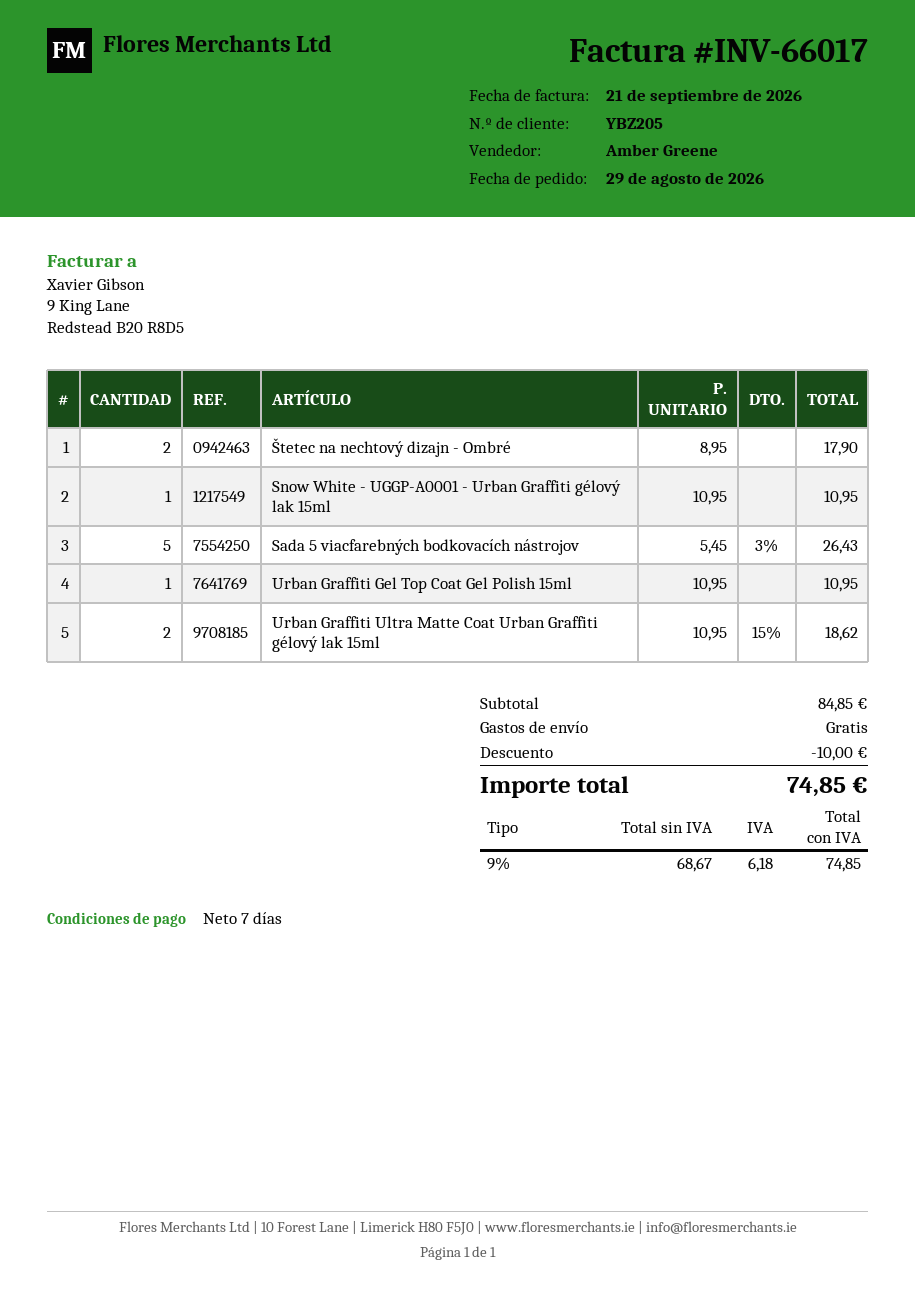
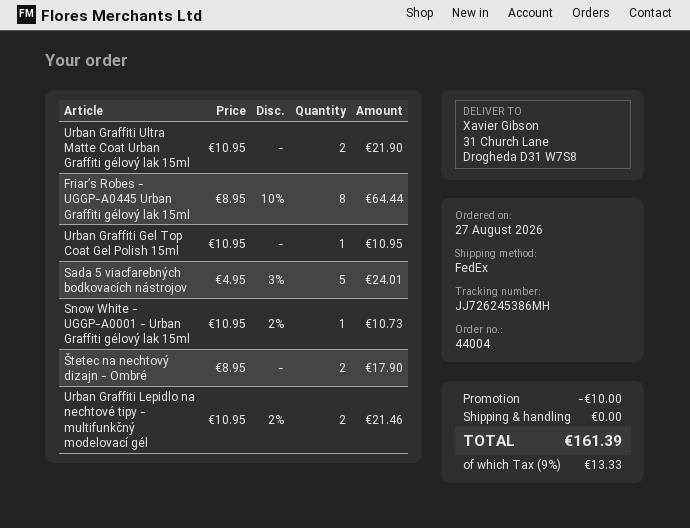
order date: 2026-08-29 -> 2026-08-27
Snow White - UGGP-A0001 - Urban Graffiti gélový lak 15ml: 1 x 10.95 = 10.95 -> 1 x 10.95 - 2% = 10.73
Sada 5 viacfarebných bodkovacích nástrojov: 5 x 5.45 - 3% = 26.43 -> 5 x 4.95 - 3% = 24.01
Urban Graffiti Ultra Matte Coat Urban Graffiti gélový lak 15ml: 2 x 10.95 - 15% = 18.62 -> 2 x 10.95 = 21.90
Friar’s Robes - UGGP-A0445 Urban Graffiti gélový lak 15ml: none -> 8 x 8.95 - 10% = 64.44
Urban Graffiti Lepidlo na nechtové tipy - multifunkčný modelovací gél: none -> 2 x 10.95 - 2% = 21.46
tax: 9% = 6.18 -> 9% = 13.33
total: 74.85 -> 161.39

